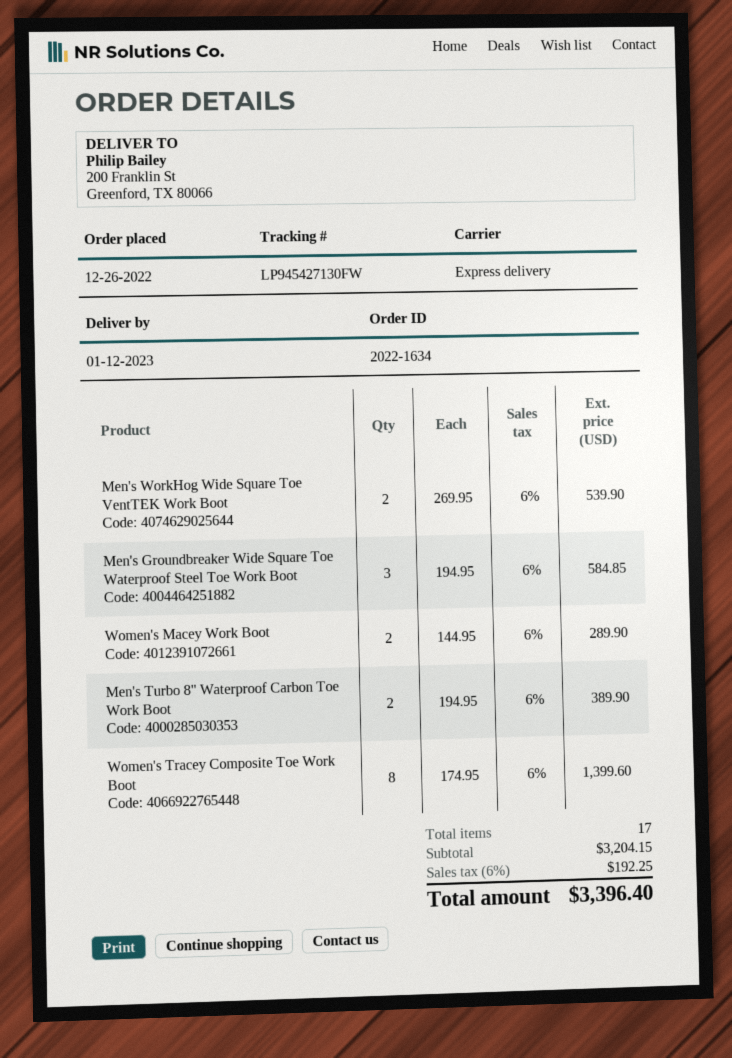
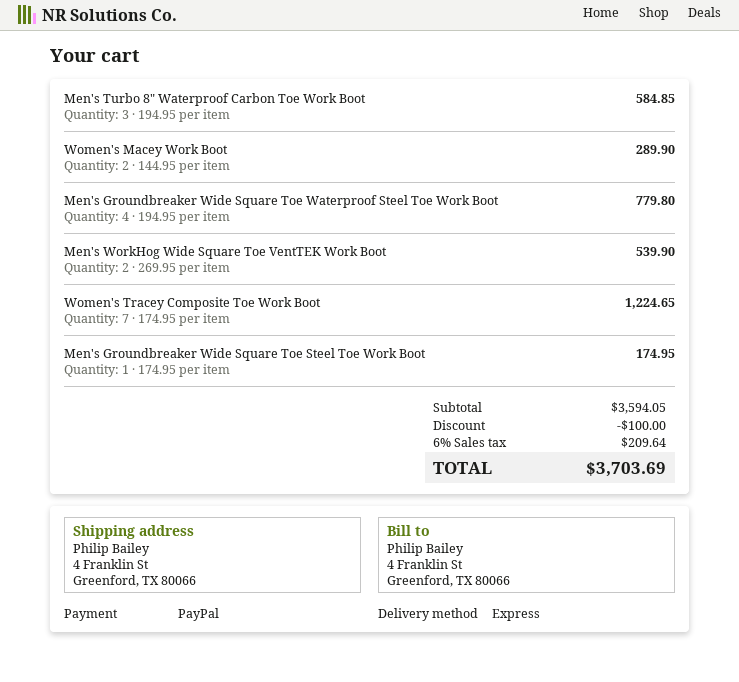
ship to: 200 Franklin St, Greenford, TX 80066 -> 4 Franklin St, Greenford, TX 80066
Men's Groundbreaker Wide Square Toe Waterproof Steel Toe Work Boot: 3 x 194.95 = 584.85 -> 4 x 194.95 = 779.80
Men's Turbo 8" Waterproof Carbon Toe Work Boot: 2 x 194.95 = 389.90 -> 3 x 194.95 = 584.85
Women's Tracey Composite Toe Work Boot: 8 x 174.95 = 1399.60 -> 7 x 174.95 = 1224.65
Men's Groundbreaker Wide Square Toe Steel Toe Work Boot: none -> 1 x 174.95 = 174.95
subtotal: 3204.15 -> 3594.05
discount: none -> 100.00
tax: 6% = 192.25 -> 6% = 209.64
total: 3396.40 -> 3703.69

